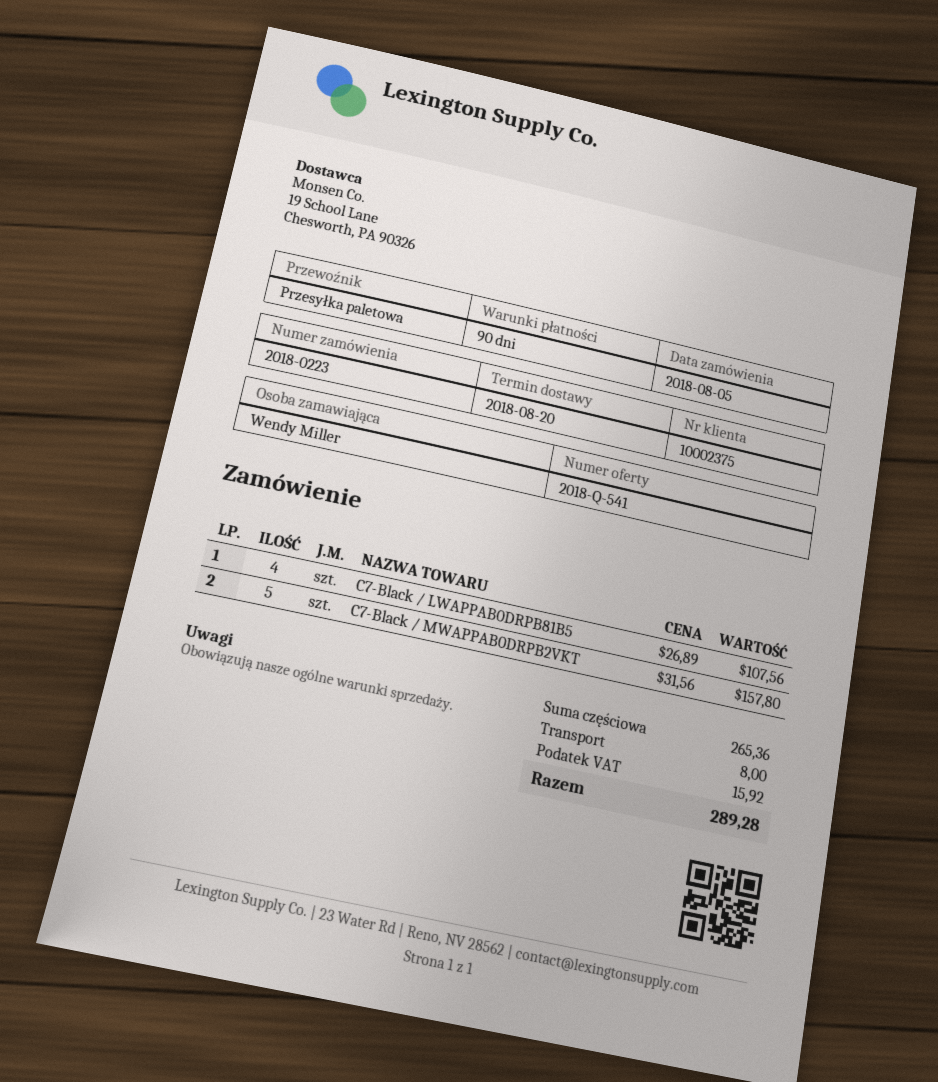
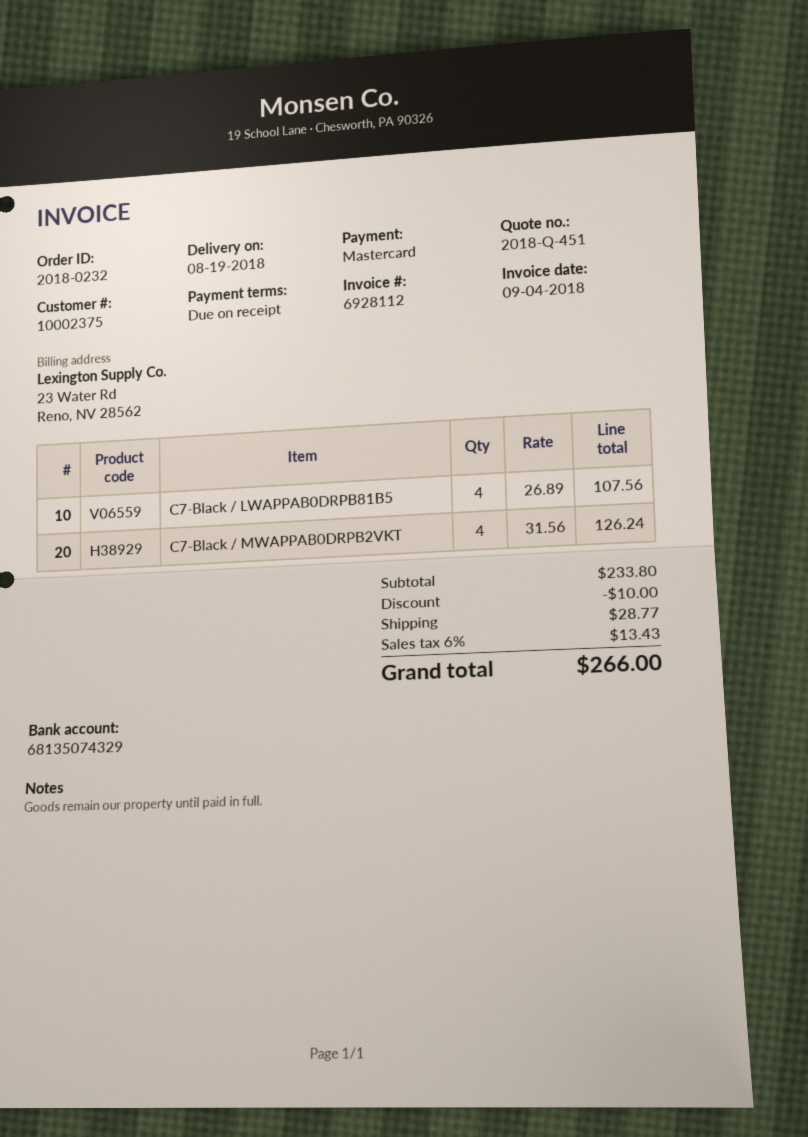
quote number: 2018-Q-541 -> 2018-Q-451
order number: 2018-0223 -> 2018-0232
delivery date: 2018-08-20 -> 2018-08-19
payment terms: 90 days -> on receipt
C7-Black / MWAPPAB0DRPB2VKT: 5 x 31.56 = 157.80 -> 4 x 31.56 = 126.24
subtotal: 265.36 -> 233.80
discount: none -> 10.00
shipping: 8.00 -> 28.77
tax: 15.92 -> 13.43
total: 289.28 -> 266.00

